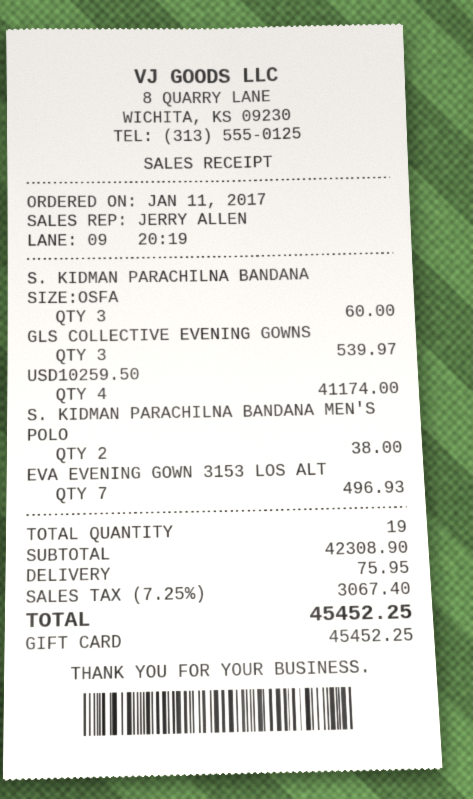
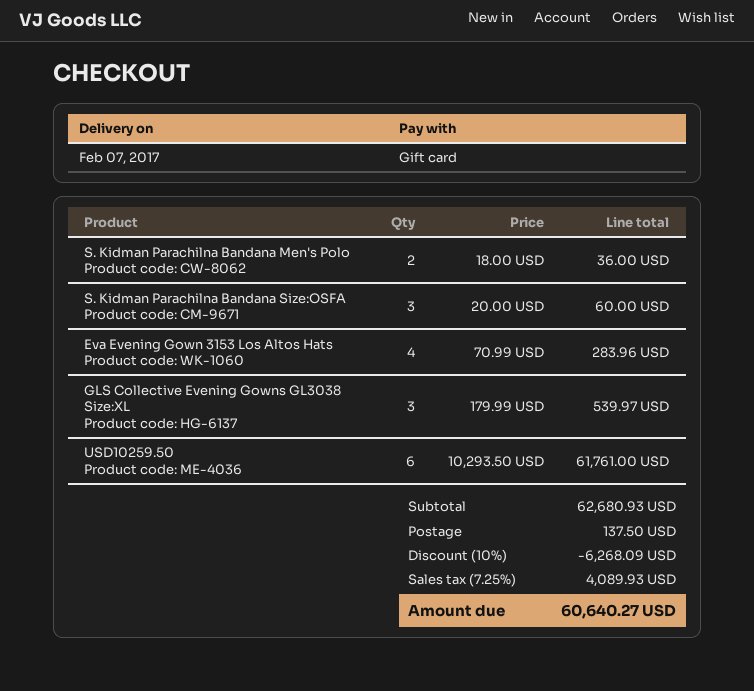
USD10259.50: 4 for 41174.00 -> 6 for 61761.00
S. KIDMAN PARACHILNA BANDANA MEN'S POLO: 2 for 38.00 -> 2 for 36.00
EVA EVENING GOWN 3153 LOS ALT: 7 for 496.93 -> 4 for 283.96
subtotal: 42308.90 -> 62680.93
discount: none -> 10% = 6268.09
shipping: 75.95 -> 137.50
tax: 7.25% = 3067.40 -> 7.25% = 4089.93
total: 45452.25 -> 60640.27

